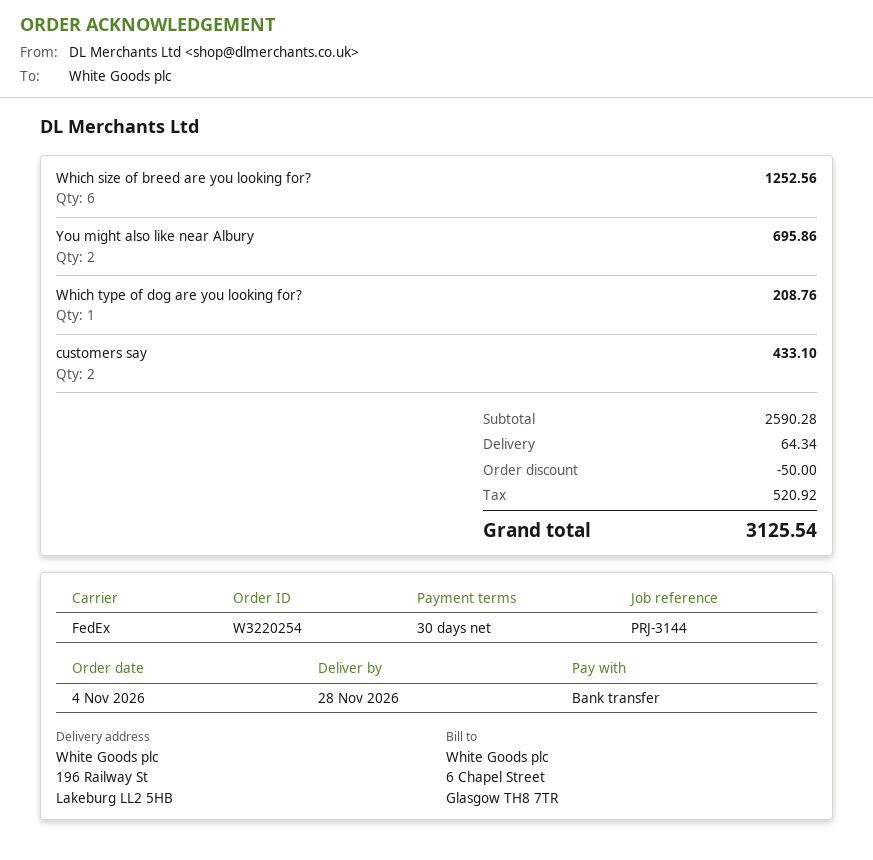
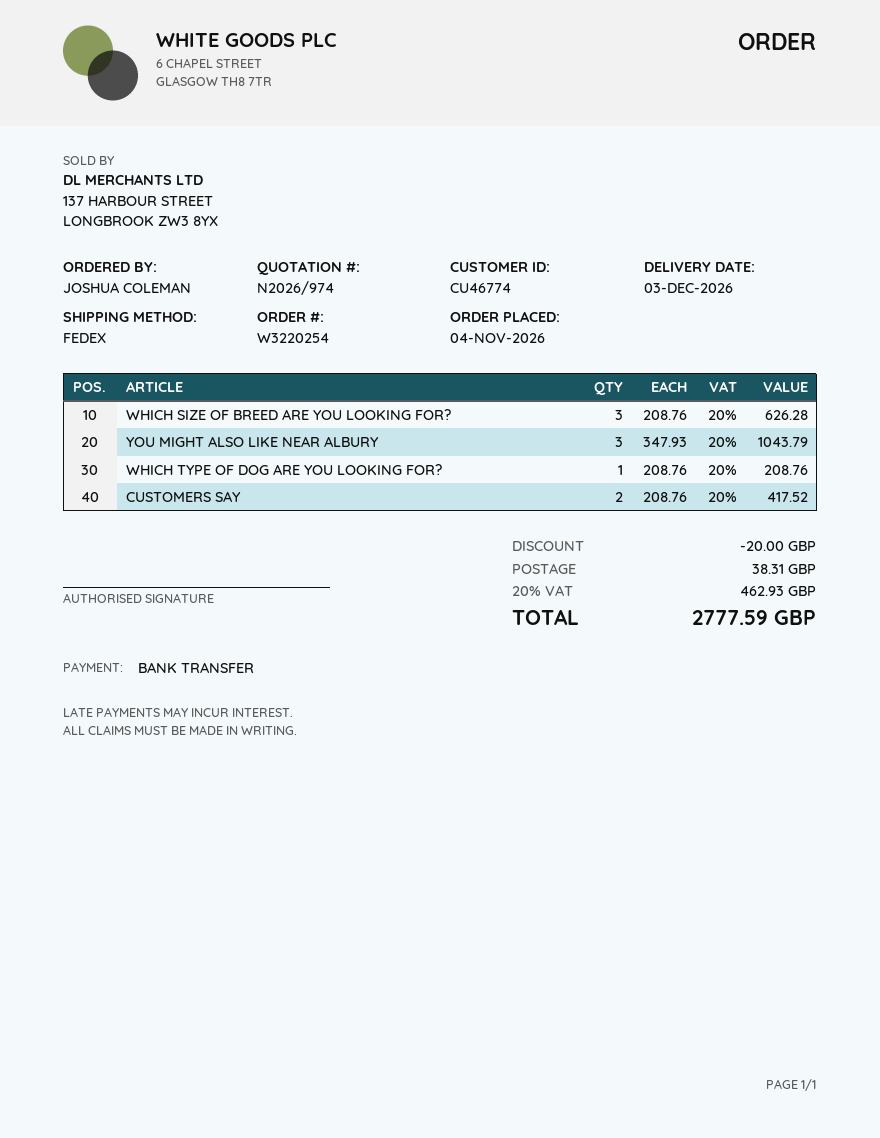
delivery date: 2026-11-28 -> 2026-12-03
Which size of breed are you looking for?: 6 for 1252.56 -> 3 for 626.28
You might also like near Albury: 2 for 695.86 -> 3 for 1043.79
customers say: 2 for 433.10 -> 2 for 417.52
discount: 50.00 -> 20.00
shipping: 64.34 -> 38.31
tax: 520.92 -> 462.93
total: 3125.54 -> 2777.59

